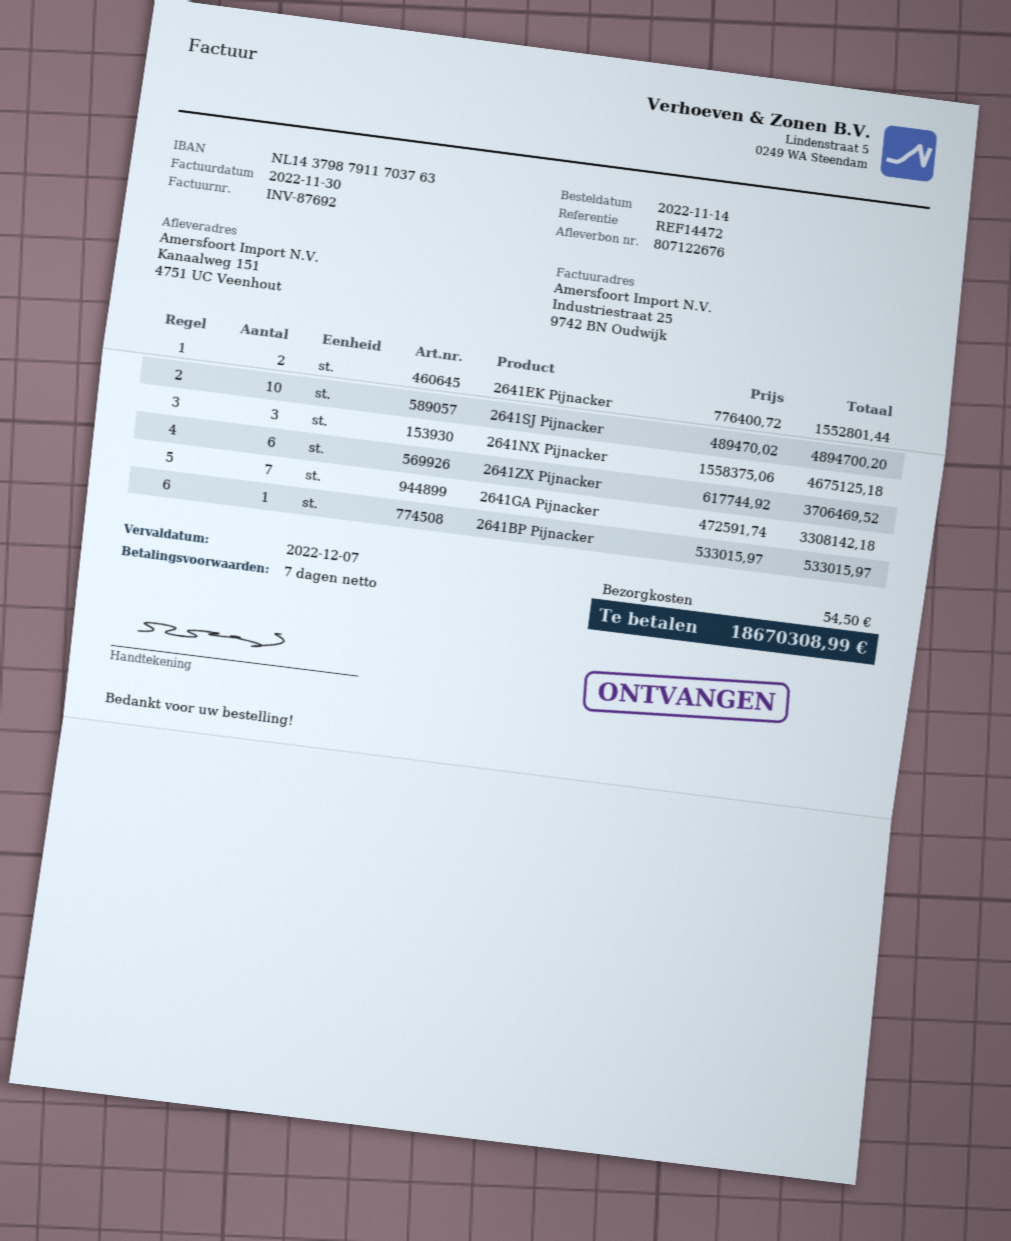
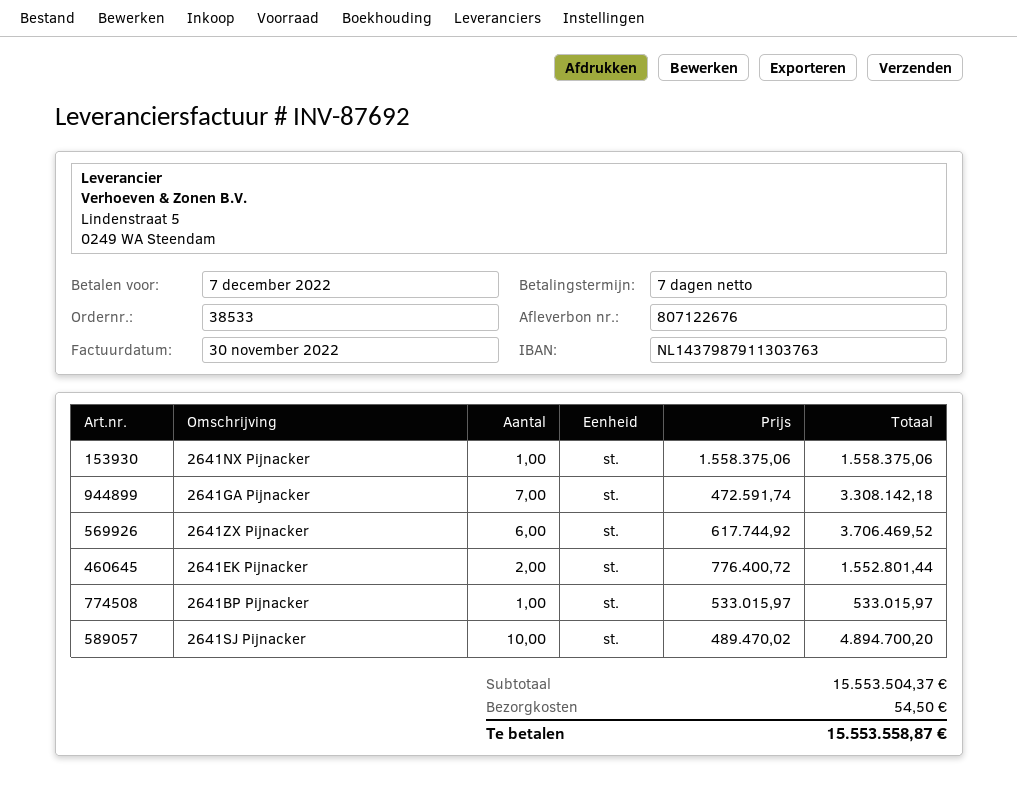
bank account: NL1437987911703763 -> NL1437987911303763
2641NX Pijnacker: 3 x 1558375.06 = 4675125.18 -> 1 x 1558375.06 = 1558375.06
total: 18670308.99 -> 15553558.87

